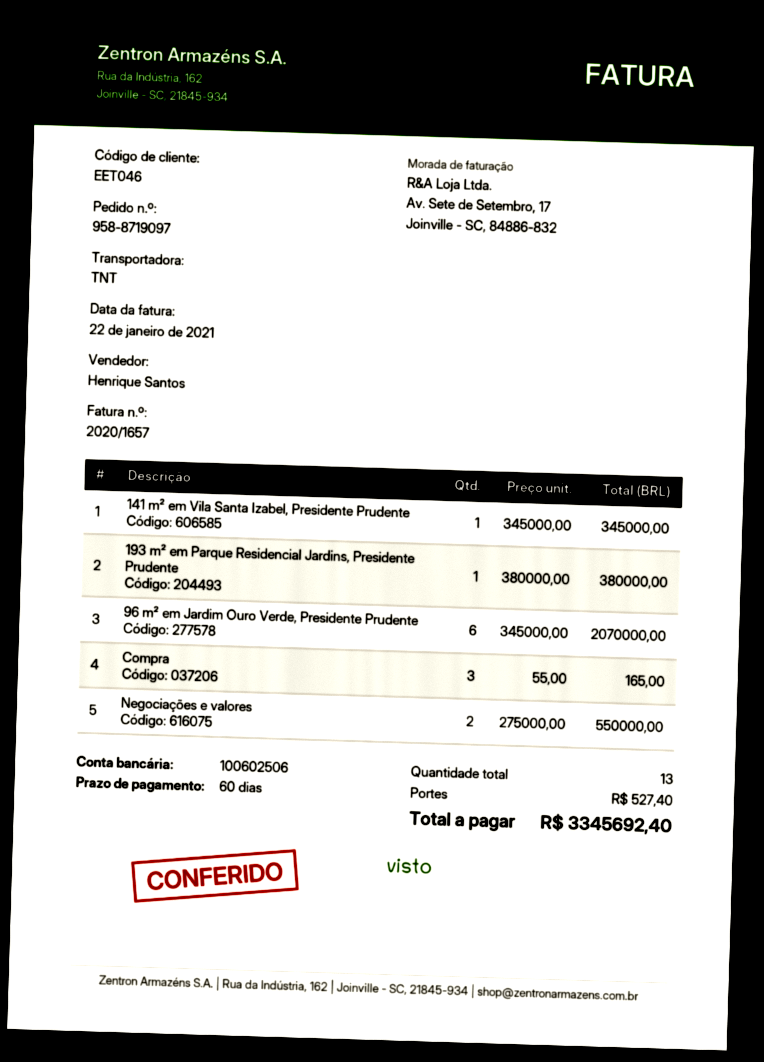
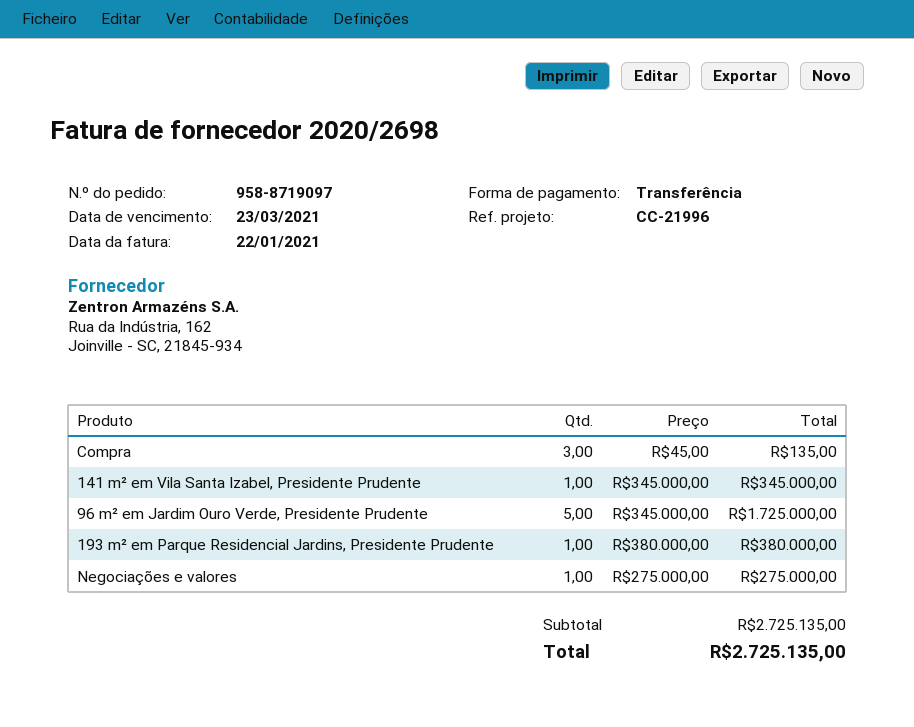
invoice number: 2020/1657 -> 2020/2698
96 m² em Jardim Ouro Verde, Presidente Prudente: 6 x 345000.00 = 2070000.00 -> 5 x 345000.00 = 1725000.00
Compra: 3 x 55.00 = 165.00 -> 3 x 45.00 = 135.00
Negociações e valores: 2 x 275000.00 = 550000.00 -> 1 x 275000.00 = 275000.00
shipping: 527.40 -> none
total: 3345692.40 -> 2725135.00

